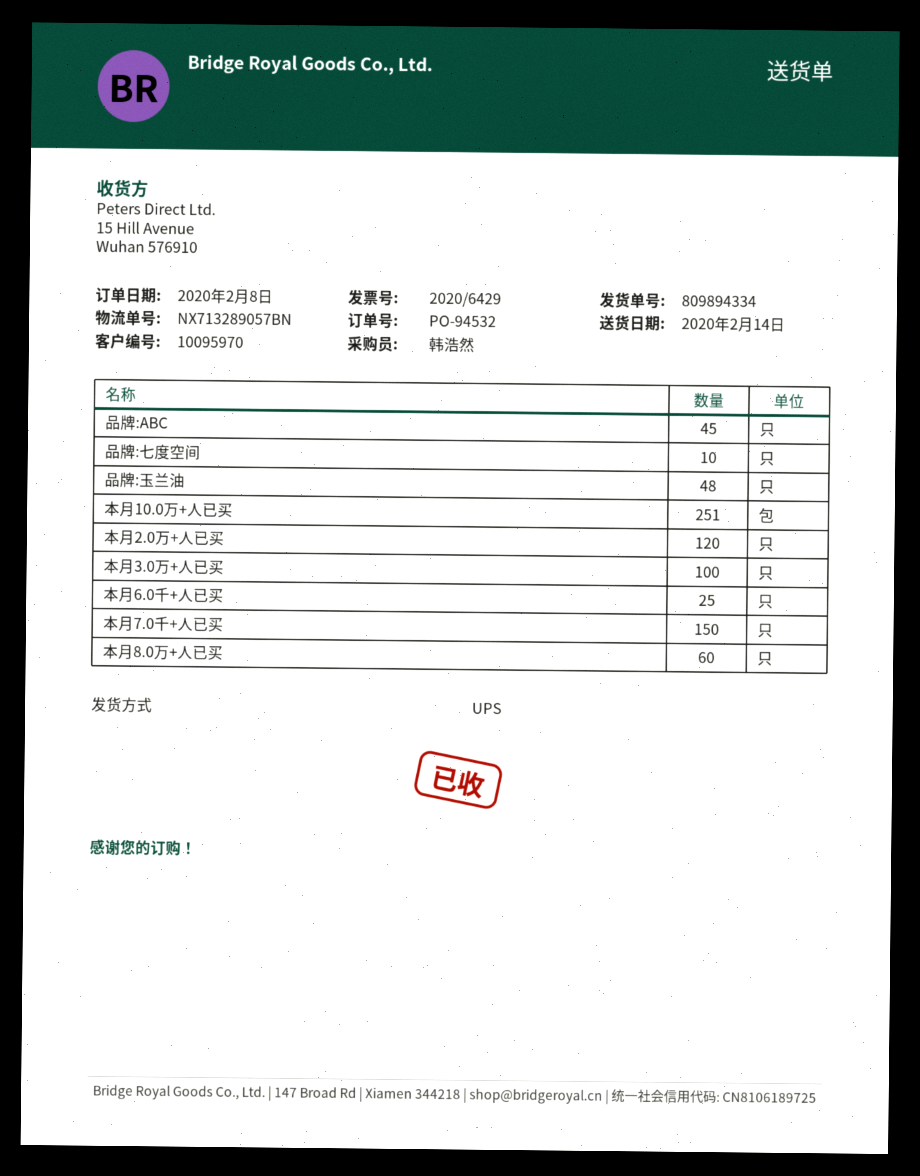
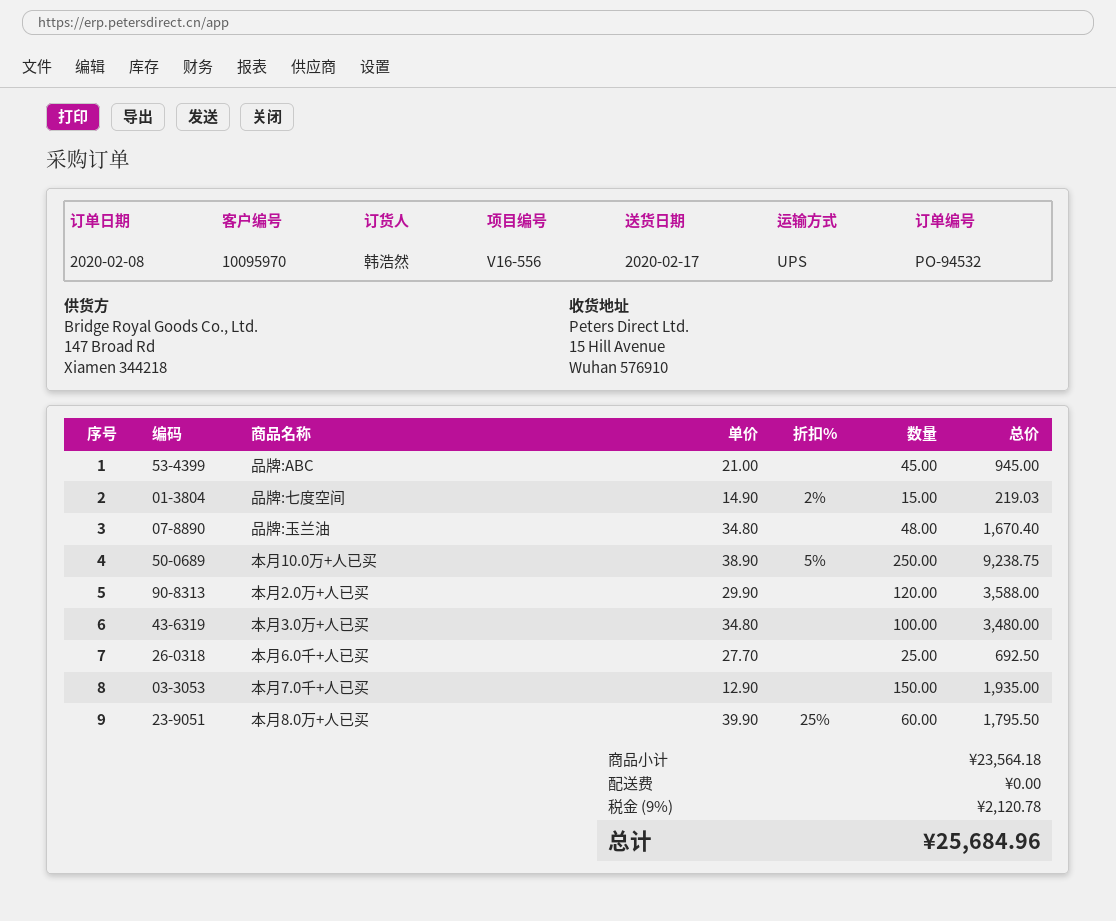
delivery date: 2020-02-14 -> 2020-02-17
品牌:七度空间: 10 -> 15
本月10.0万+人已买: 251 -> 250

